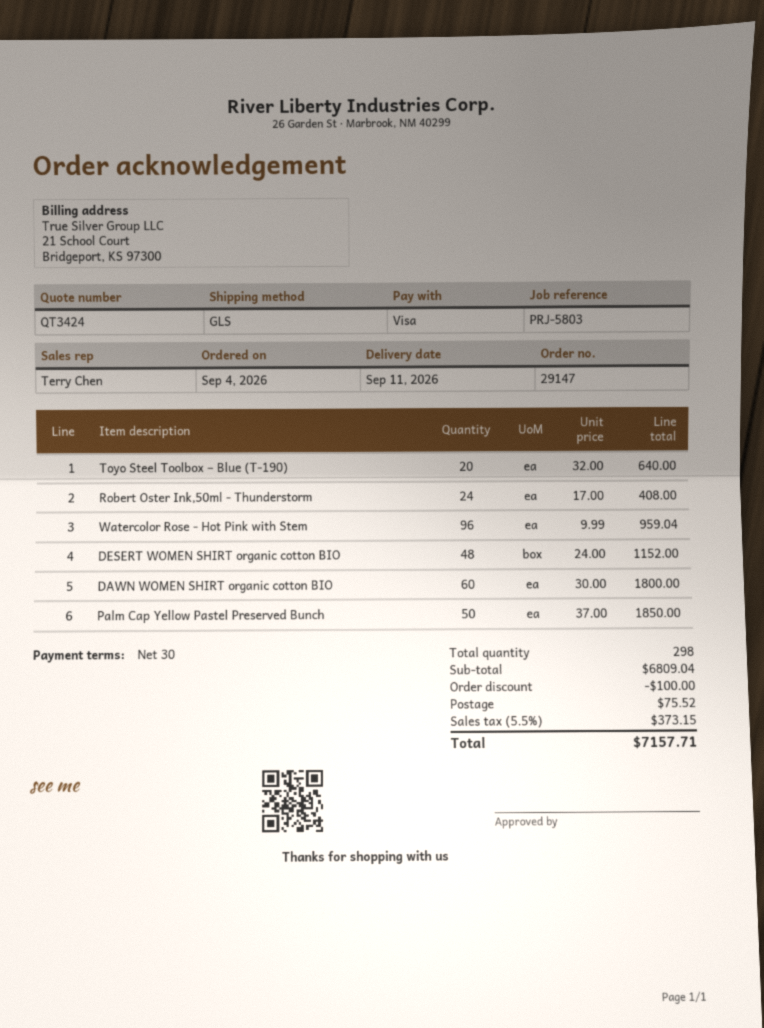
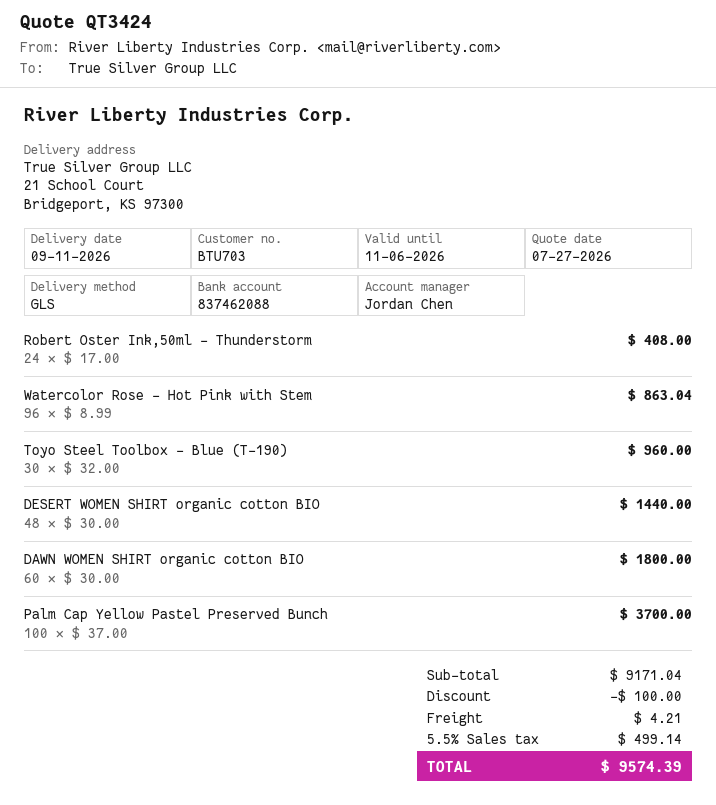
sales rep: Terry Chen -> Jordan Chen
Toyo Steel Toolbox – Blue (T-190): 20 x 32.00 = 640.00 -> 30 x 32.00 = 960.00
Watercolor Rose - Hot Pink with Stem: 96 x 9.99 = 959.04 -> 96 x 8.99 = 863.04
DESERT WOMEN SHIRT organic cotton BIO: 48 x 24.00 = 1152.00 -> 48 x 30.00 = 1440.00
Palm Cap Yellow Pastel Preserved Bunch: 50 x 37.00 = 1850.00 -> 100 x 37.00 = 3700.00
subtotal: 6809.04 -> 9171.04
shipping: 75.52 -> 4.21
tax: 5.5% = 373.15 -> 5.5% = 499.14
total: 7157.71 -> 9574.39

